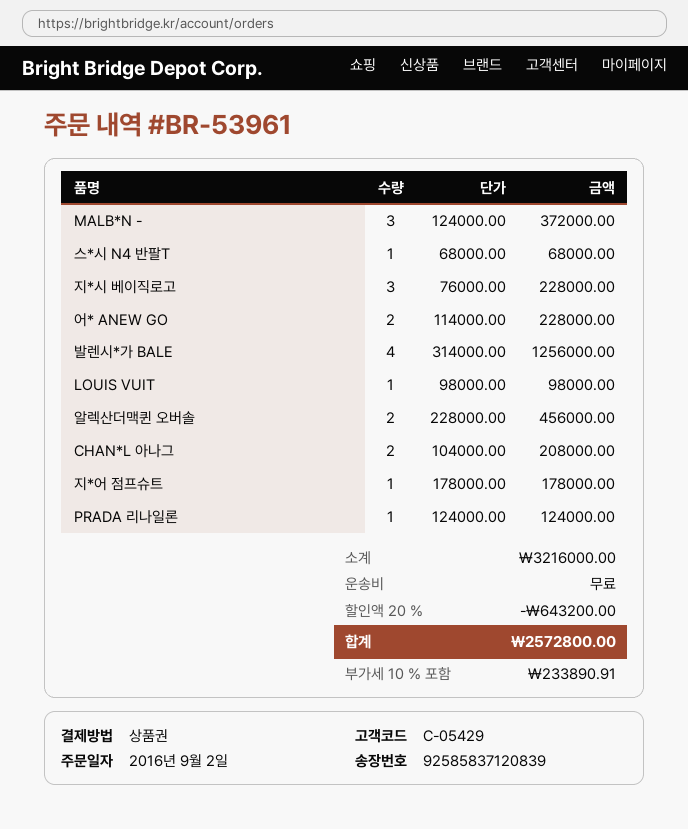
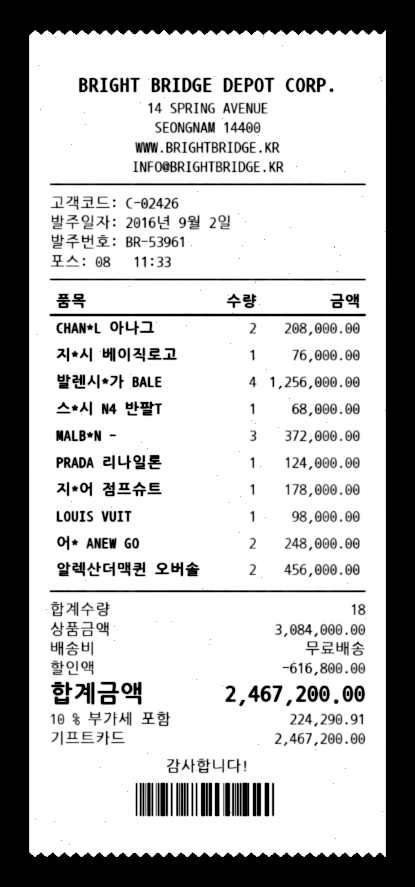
customer number: C-05429 -> C-02426
지*시 베이직로고: 3 for 228000.00 -> 1 for 76000.00
어* ANEW GO: 2 for 228000.00 -> 2 for 248000.00
subtotal: 3216000.00 -> 3084000.00
discount: 643200.00 -> 616800.00
tax: 10% = 233890.91 -> 10% = 224290.91
total: 2572800.00 -> 2467200.00

